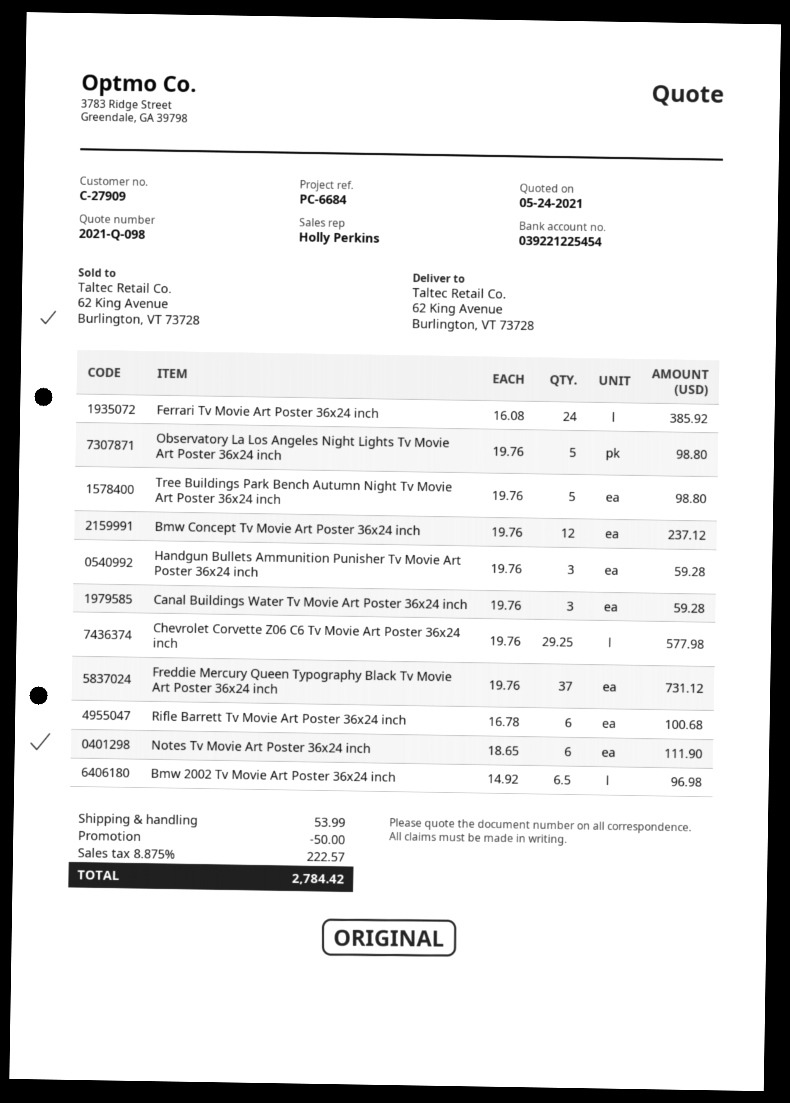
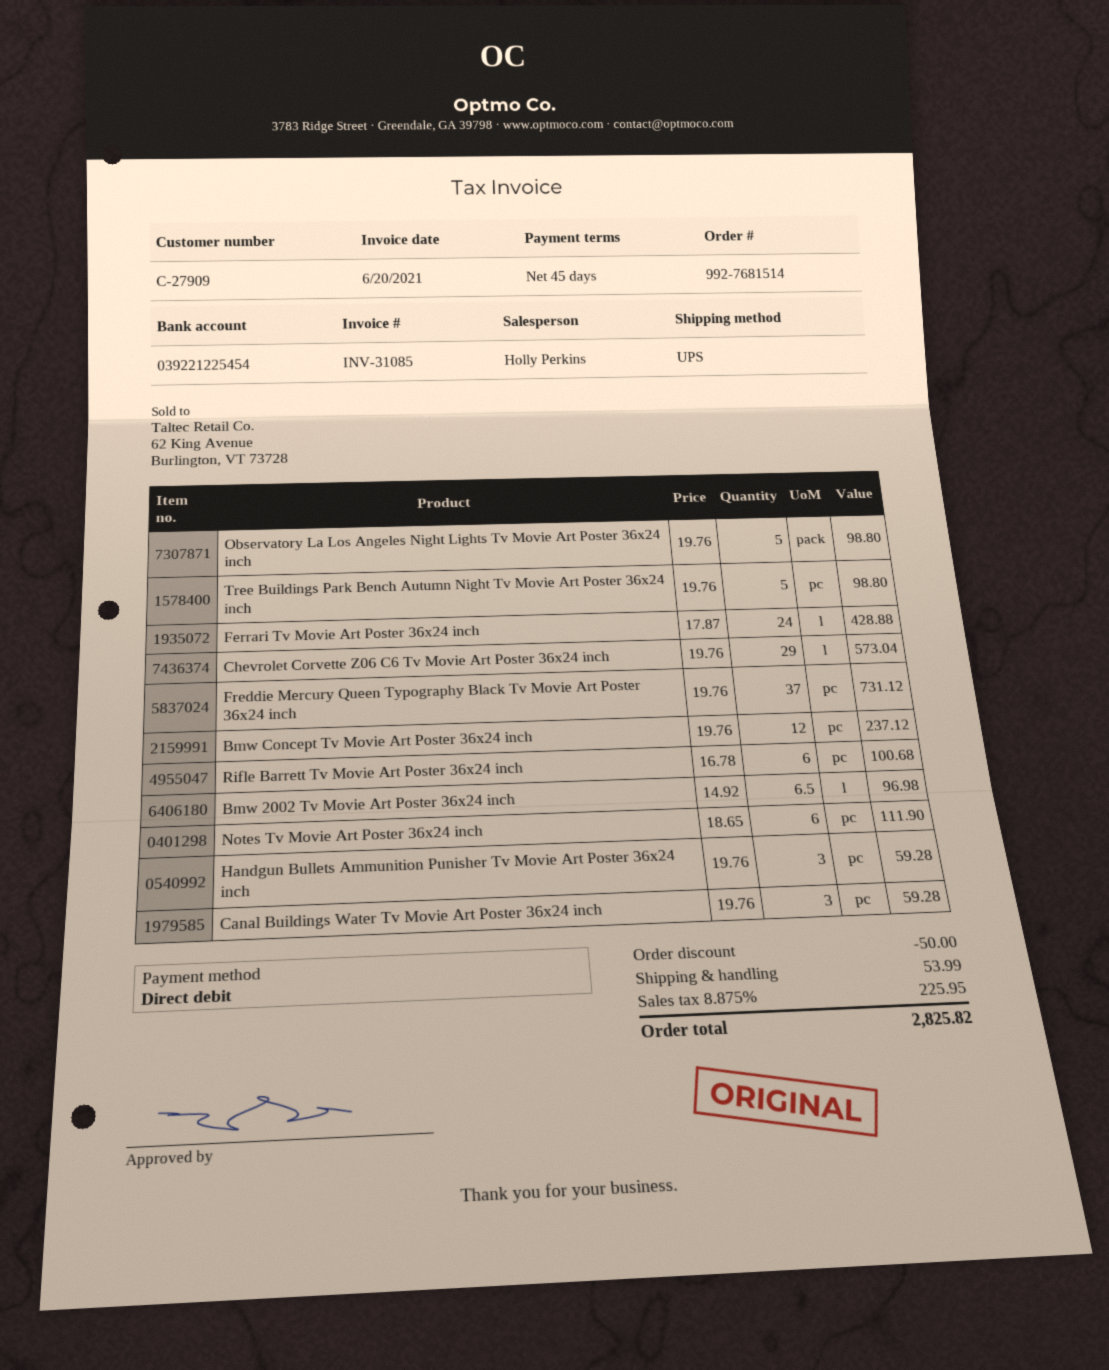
Ferrari Tv Movie Art Poster 36x24 inch: 24 x 16.08 = 385.92 -> 24 x 17.87 = 428.88
Chevrolet Corvette Z06 C6 Tv Movie Art Poster 36x24 inch: 29.25 x 19.76 = 577.98 -> 29 x 19.76 = 573.04
tax: 8.875% = 222.57 -> 8.875% = 225.95
total: 2784.42 -> 2825.82

